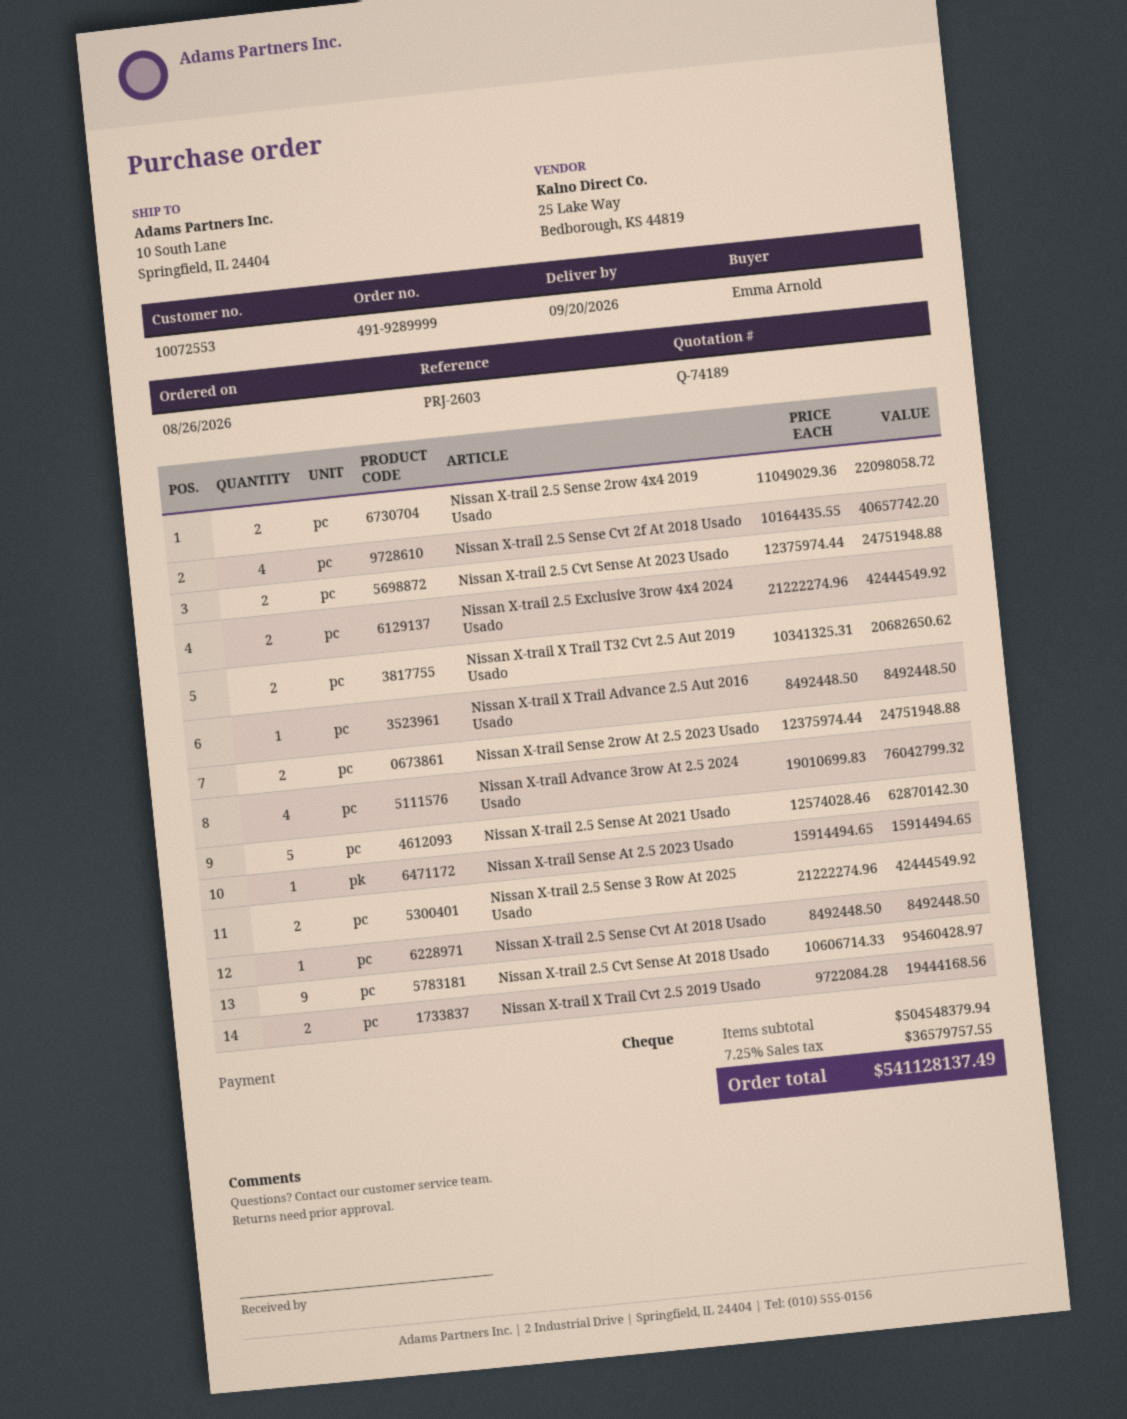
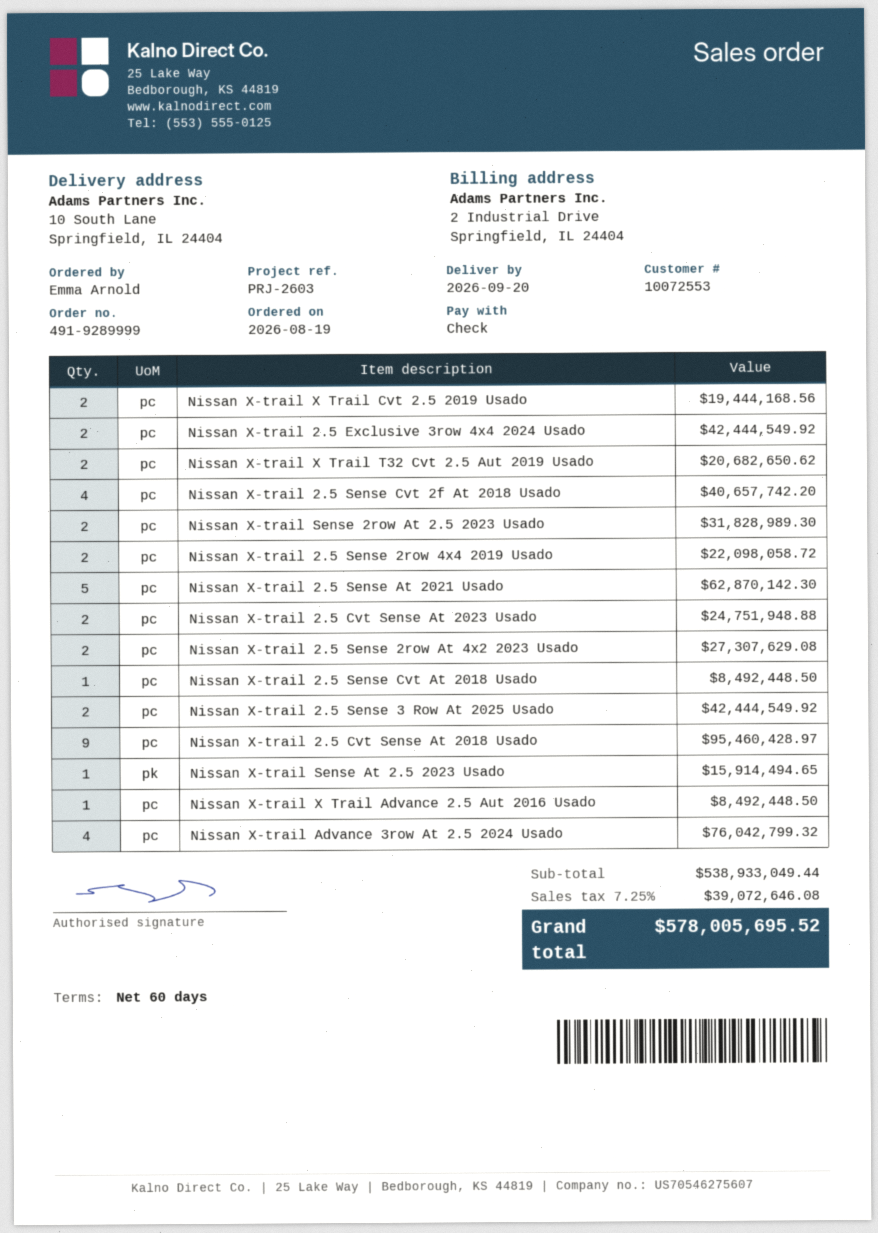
order date: 2026-08-26 -> 2026-08-19
Nissan X-trail Sense 2row At 2.5 2023 Usado: 2 for 24751948.88 -> 2 for 31828989.30
Nissan X-trail 2.5 Sense 2row At 4x2 2023 Usado: none -> 2 for 27307629.08
subtotal: 504548379.94 -> 538933049.44
tax: 7.25% = 36579757.55 -> 7.25% = 39072646.08
total: 541128137.49 -> 578005695.52

